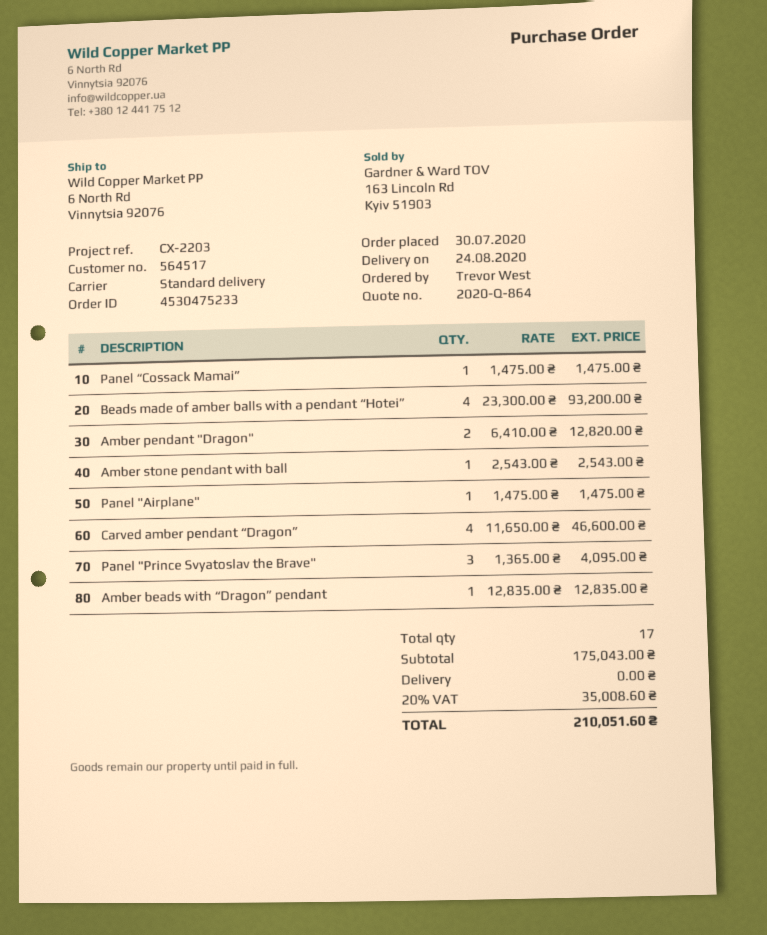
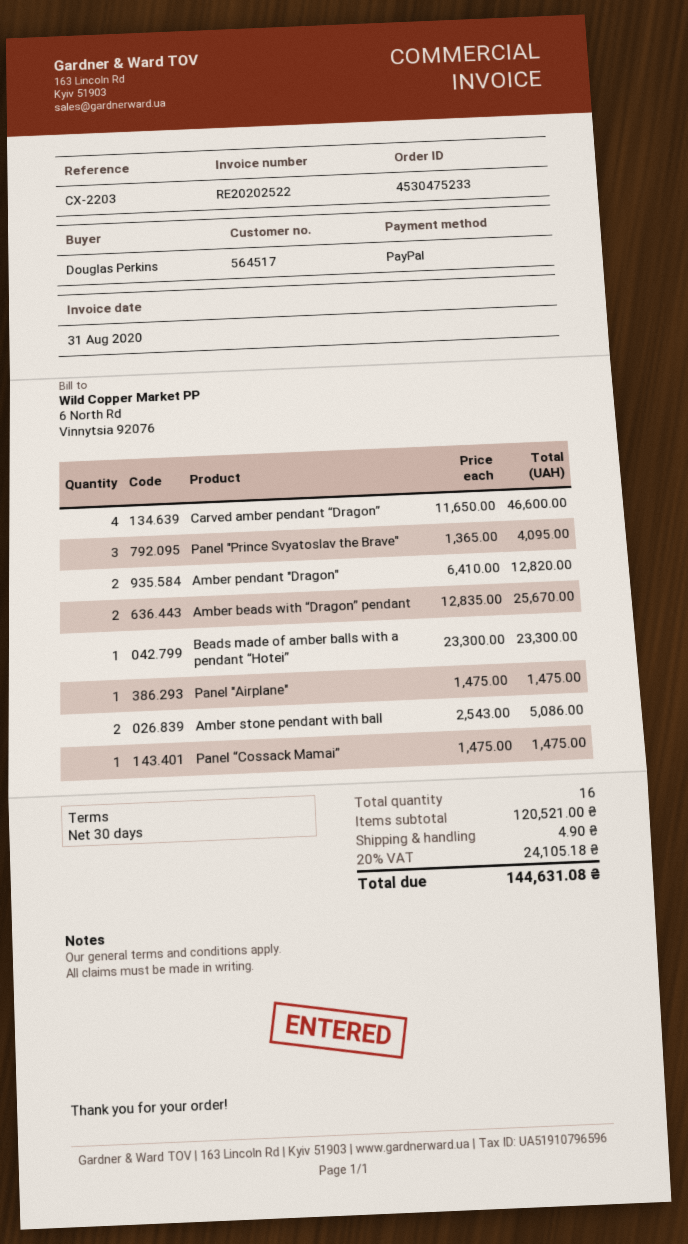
ordered by: Trevor West -> Douglas Perkins
Beads made of amber balls with a pendant “Hotei”: 4 x 23300.00 = 93200.00 -> 1 x 23300.00 = 23300.00
Amber stone pendant with ball: 1 x 2543.00 = 2543.00 -> 2 x 2543.00 = 5086.00
Amber beads with “Dragon” pendant: 1 x 12835.00 = 12835.00 -> 2 x 12835.00 = 25670.00
total quantity: 17 -> 16
subtotal: 175043.00 -> 120521.00
shipping: 0.00 -> 4.90
tax: 20% = 35008.60 -> 20% = 24105.18
total: 210051.60 -> 144631.08

